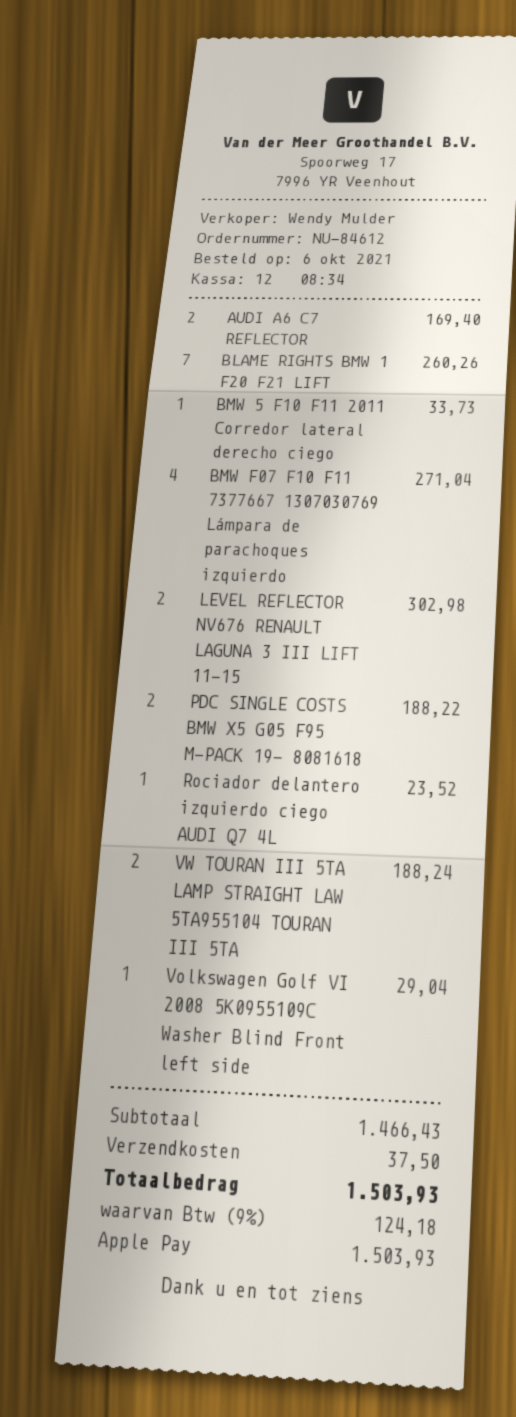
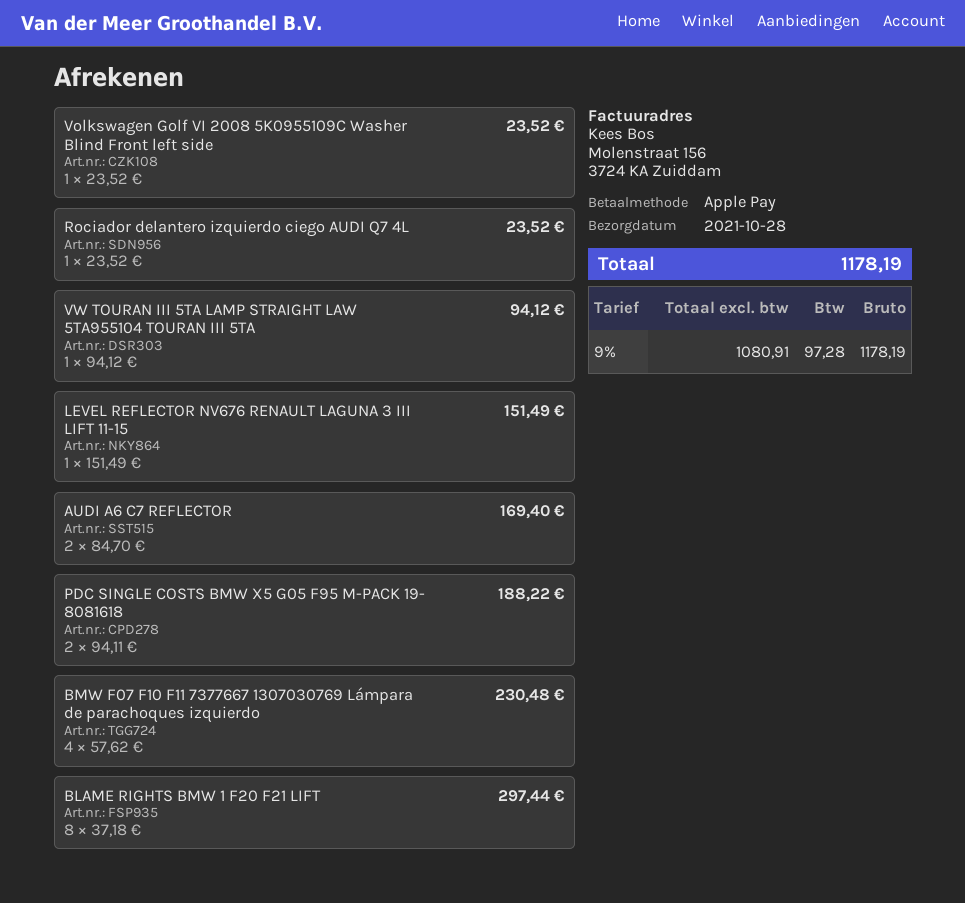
BLAME RIGHTS BMW 1 F20 F21 LIFT: 7 for 260.26 -> 8 for 297.44
BMW 5 F10 F11 2011 Corredor lateral derecho ciego: 1 for 33.73 -> none
BMW F07 F10 F11 7377667 1307030769 Lámpara de parachoques izquierdo: 4 for 271.04 -> 4 for 230.48
LEVEL REFLECTOR NV676 RENAULT LAGUNA 3 III LIFT 11-15: 2 for 302.98 -> 1 for 151.49
VW TOURAN III 5TA LAMP STRAIGHT LAW 5TA955104 TOURAN III 5TA: 2 for 188.24 -> 1 for 94.12
Volkswagen Golf VI 2008 5K0955109C Washer Blind Front left side: 1 for 29.04 -> 1 for 23.52
shipping: 37.50 -> none
tax: 9% = 124.18 -> 9% = 97.28
total: 1503.93 -> 1178.19

